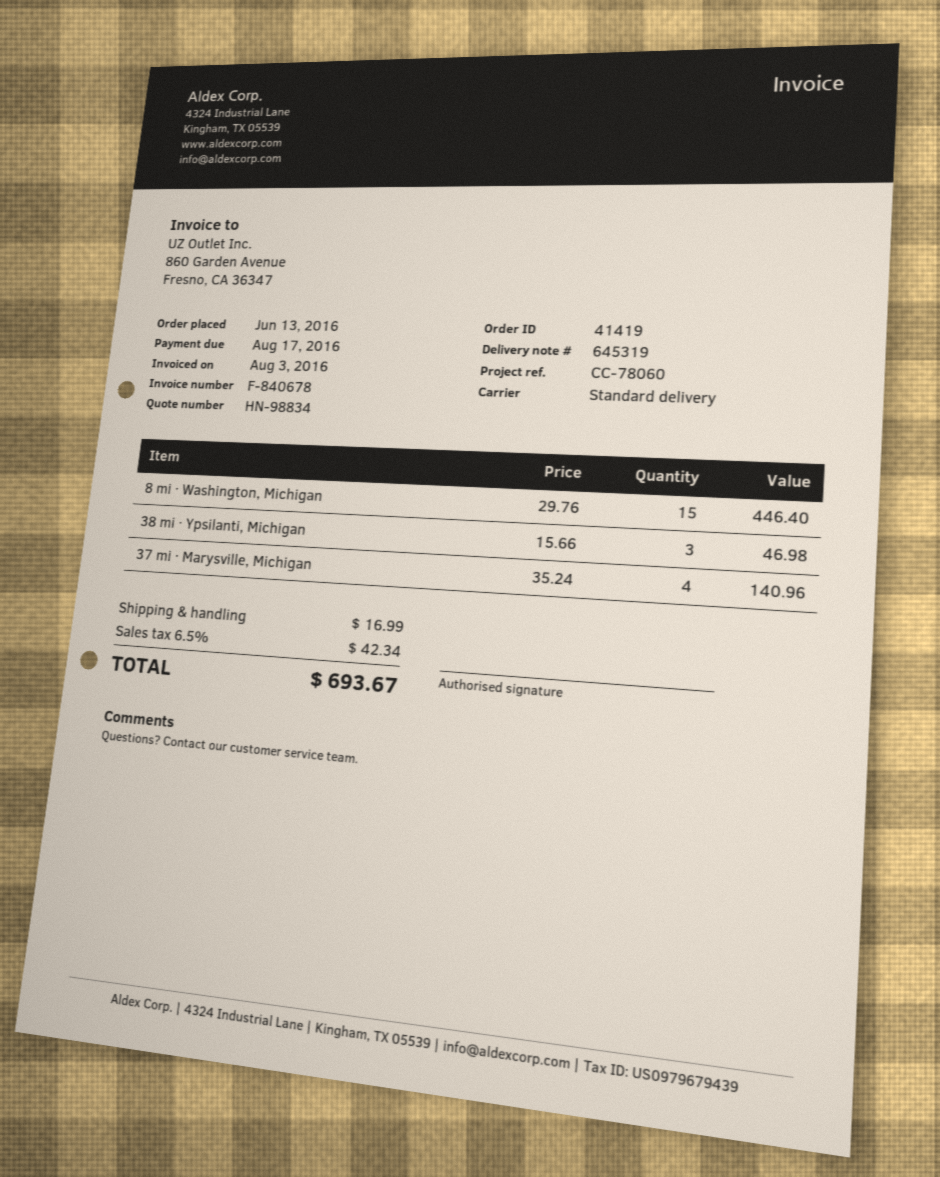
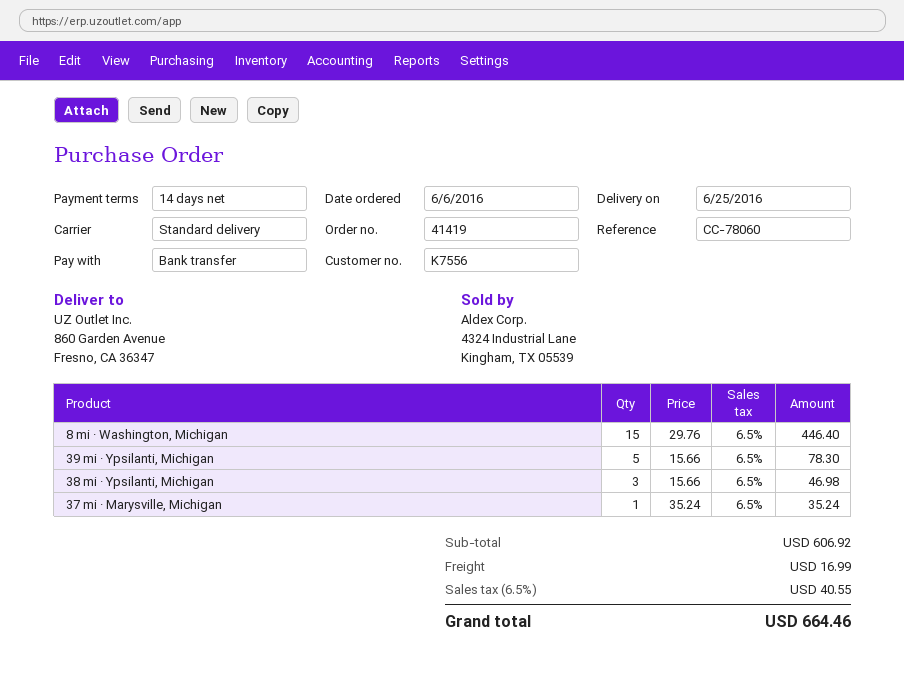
order date: 2016-06-13 -> 2016-06-06
37 mi · Marysville, Michigan: 4 x 35.24 = 140.96 -> 1 x 35.24 = 35.24
39 mi · Ypsilanti, Michigan: none -> 5 x 15.66 = 78.30
tax: 6.5% = 42.34 -> 6.5% = 40.55
total: 693.67 -> 664.46

